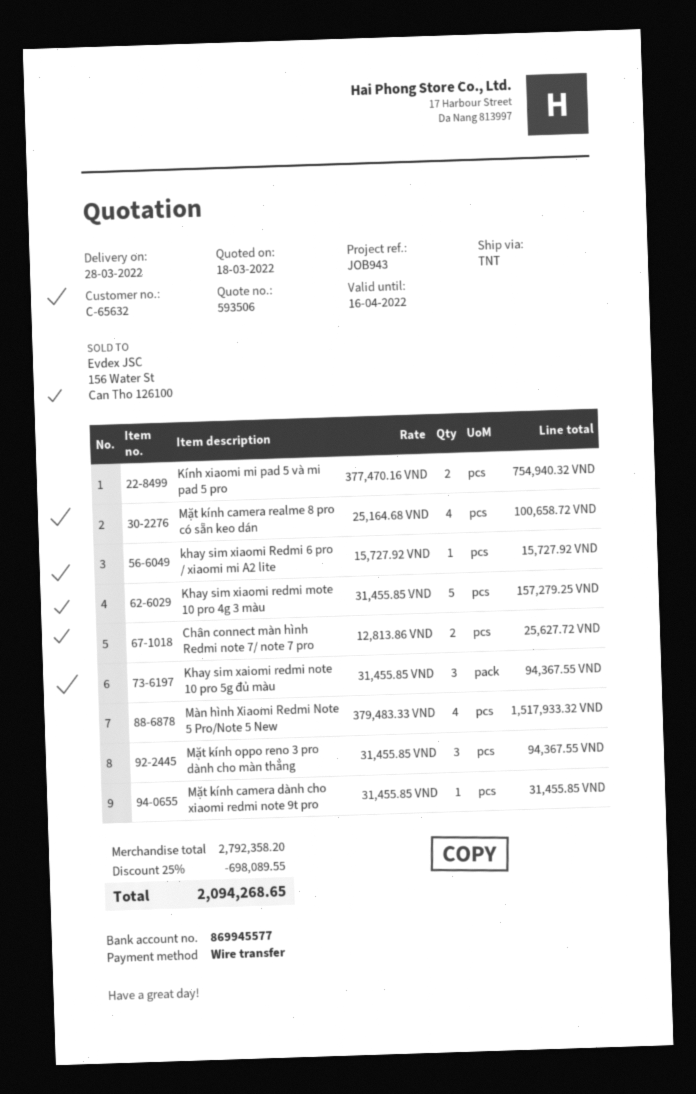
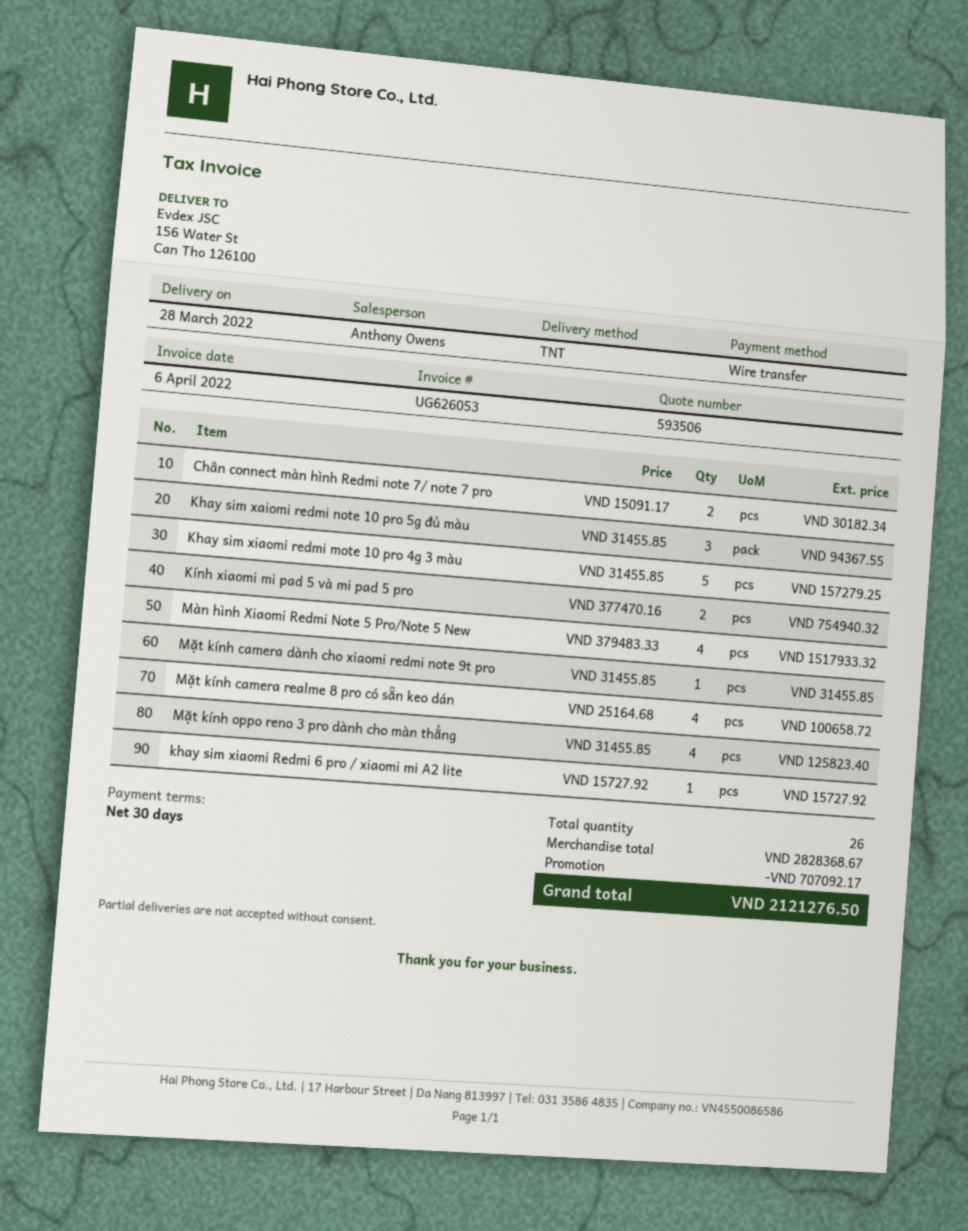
Chân connect màn hình Redmi note 7/ note 7 pro: 2 x 12813.86 = 25627.72 -> 2 x 15091.17 = 30182.34
Mặt kính oppo reno 3 pro dành cho màn thẳng: 3 x 31455.85 = 94367.55 -> 4 x 31455.85 = 125823.40
subtotal: 2792358.20 -> 2828368.67
discount: 698089.55 -> 707092.17
total: 2094268.65 -> 2121276.50

